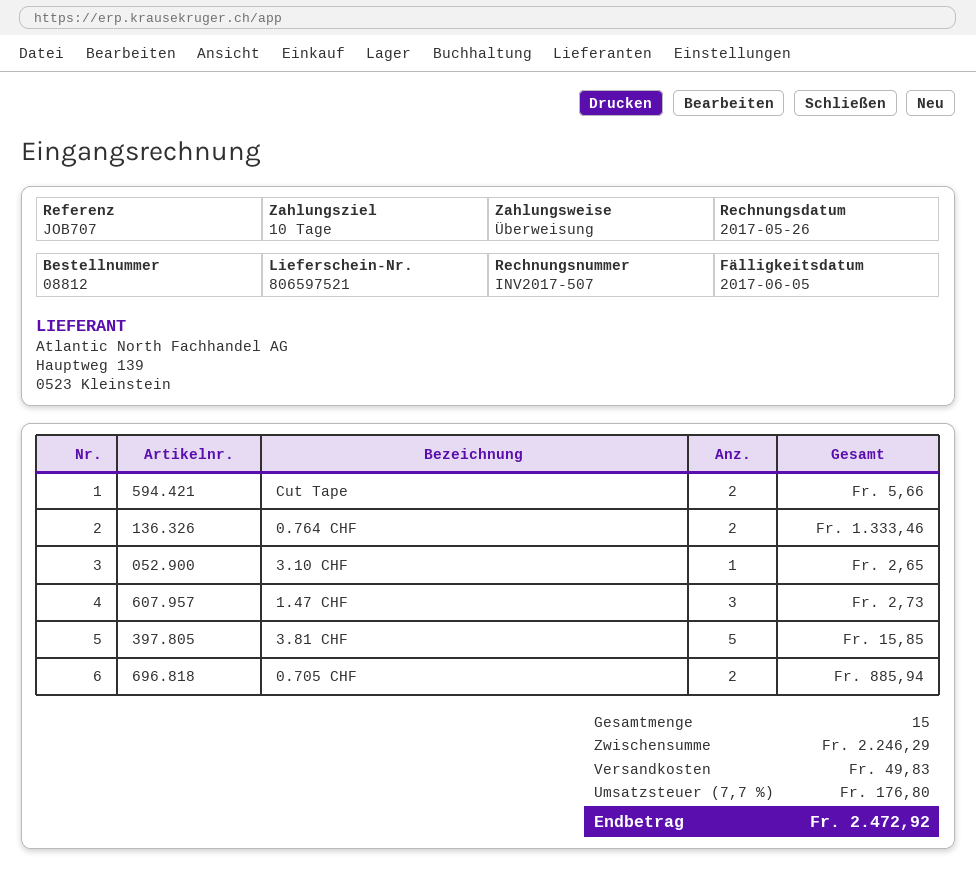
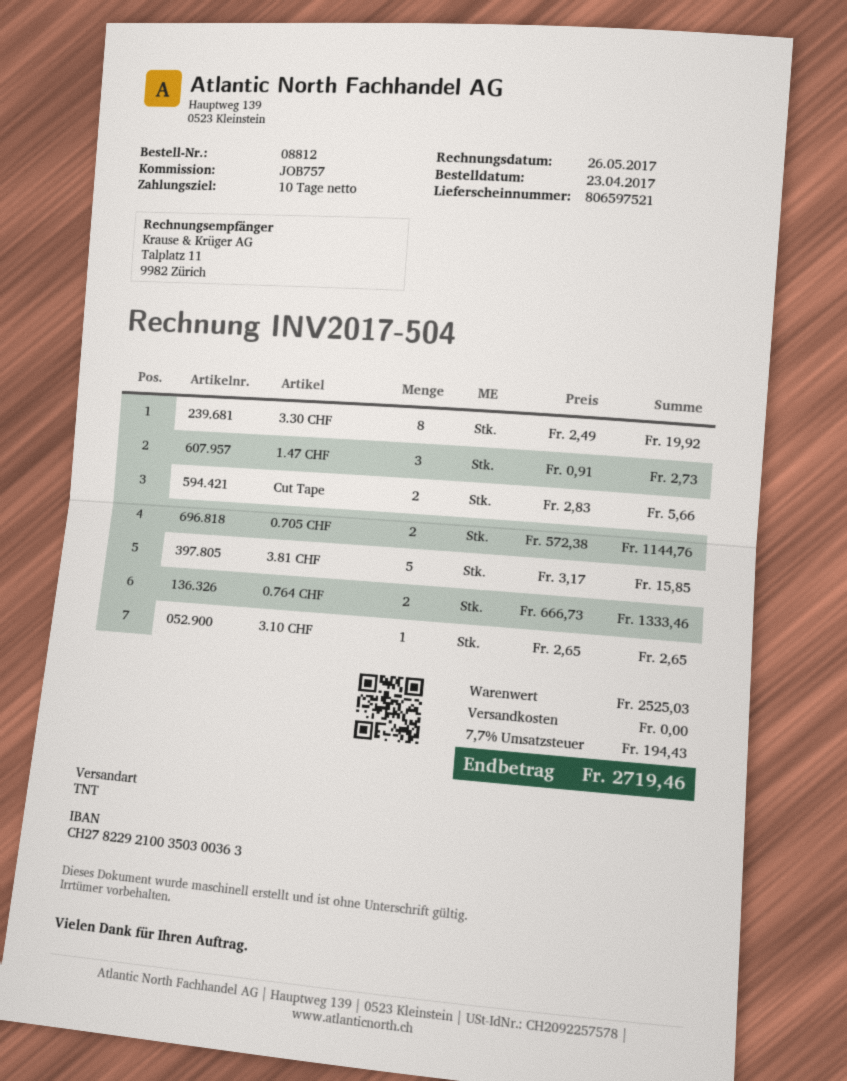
invoice number: INV2017-507 -> INV2017-504
reference: JOB707 -> JOB757
0.705 CHF: 2 for 885.94 -> 2 for 1144.76
3.30 CHF: none -> 8 for 19.92
subtotal: 2246.29 -> 2525.03
shipping: 49.83 -> 0.00
tax: 7.7% = 176.80 -> 7.7% = 194.43
total: 2472.92 -> 2719.46

